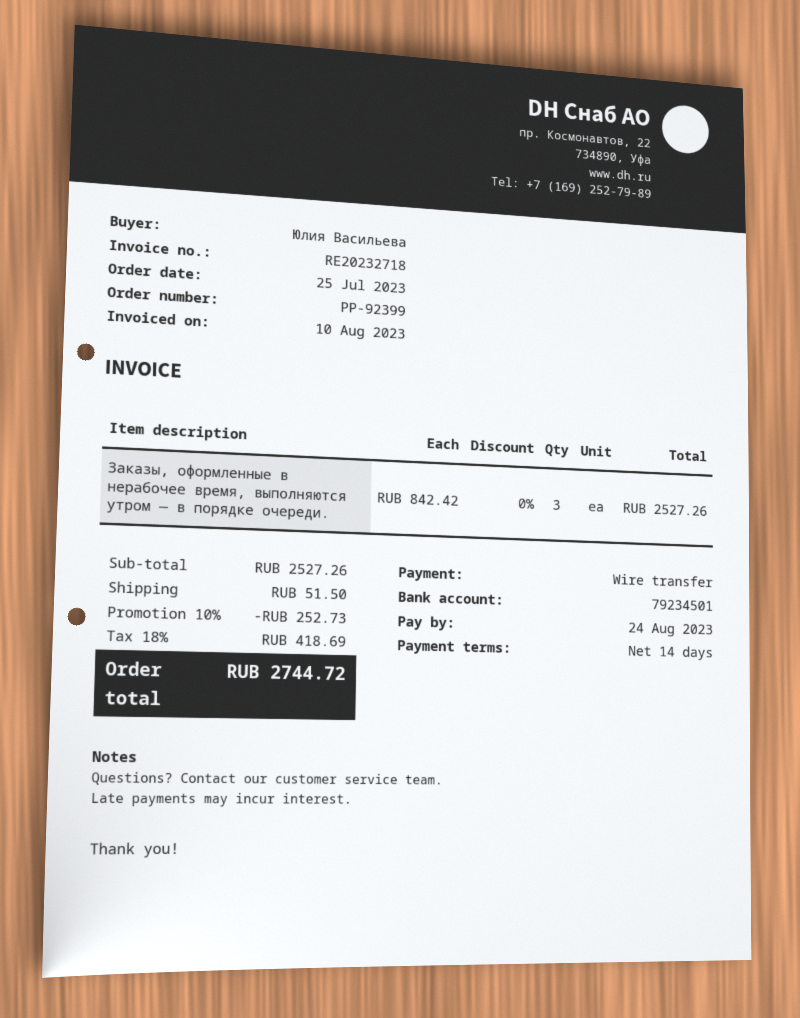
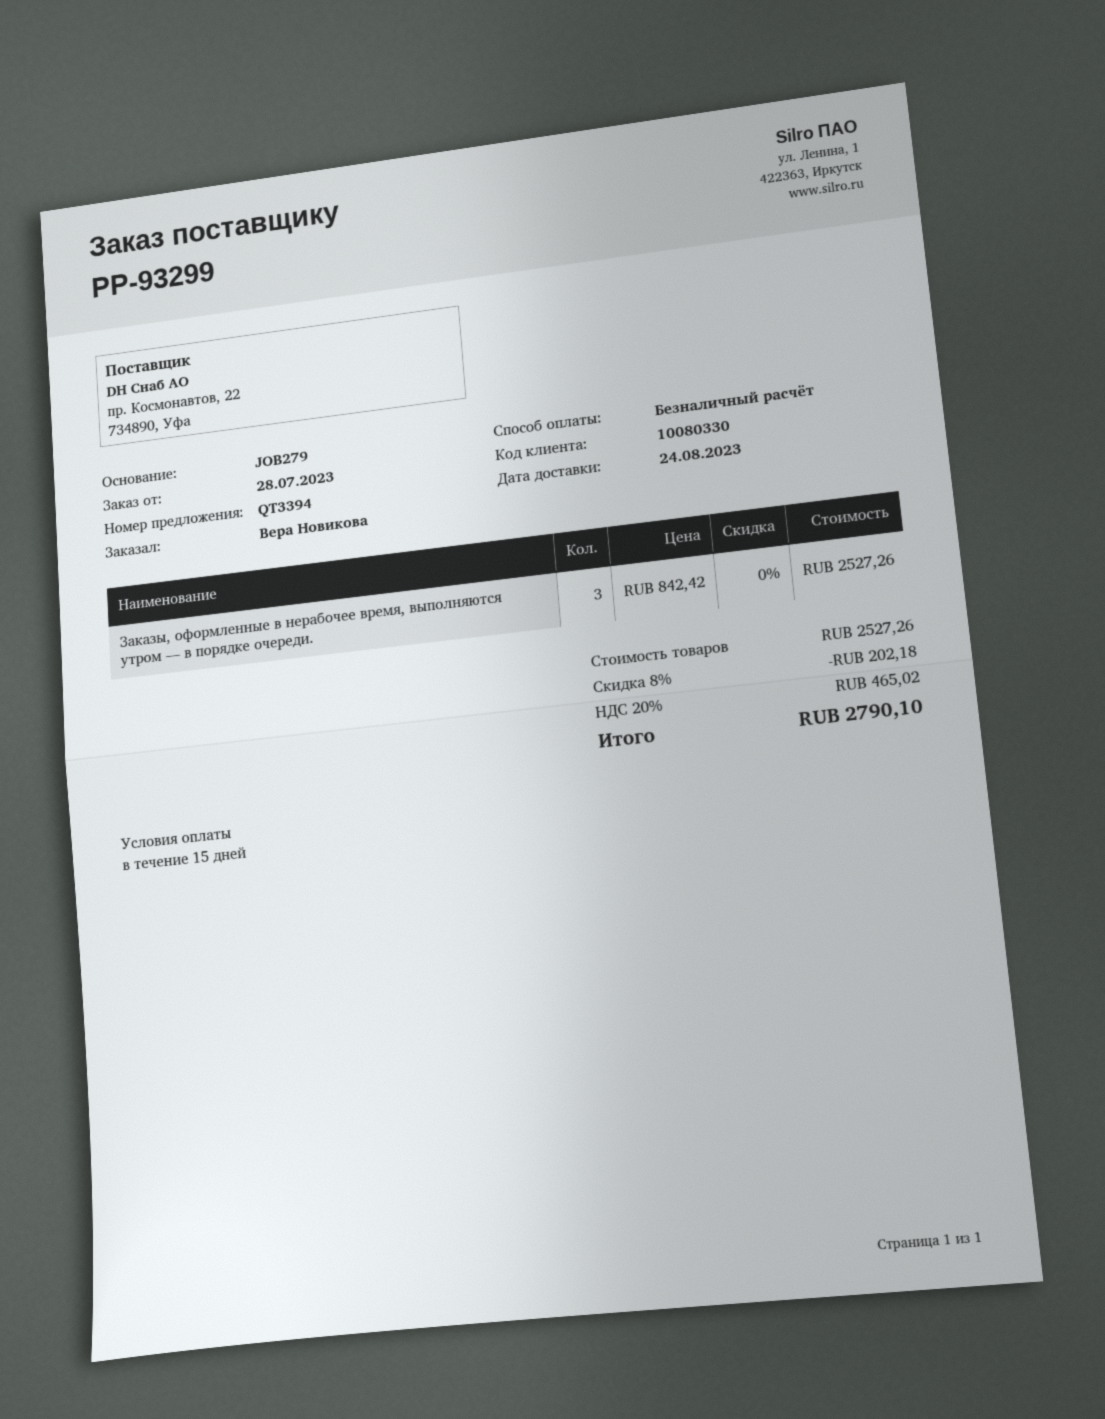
order number: PP-92399 -> PP-93299
order date: 2023-07-25 -> 2023-07-28
payment terms: 14 days -> 15 days
ordered by: Юлия Васильева -> Вера Новикова
discount: 10% = 252.73 -> 8% = 202.18
shipping: 51.50 -> none
tax: 18% = 418.69 -> 20% = 465.02
total: 2744.72 -> 2790.10

